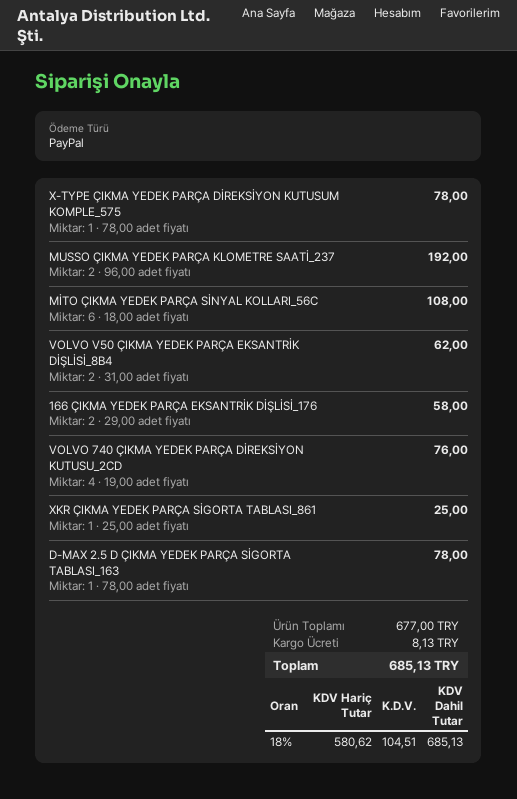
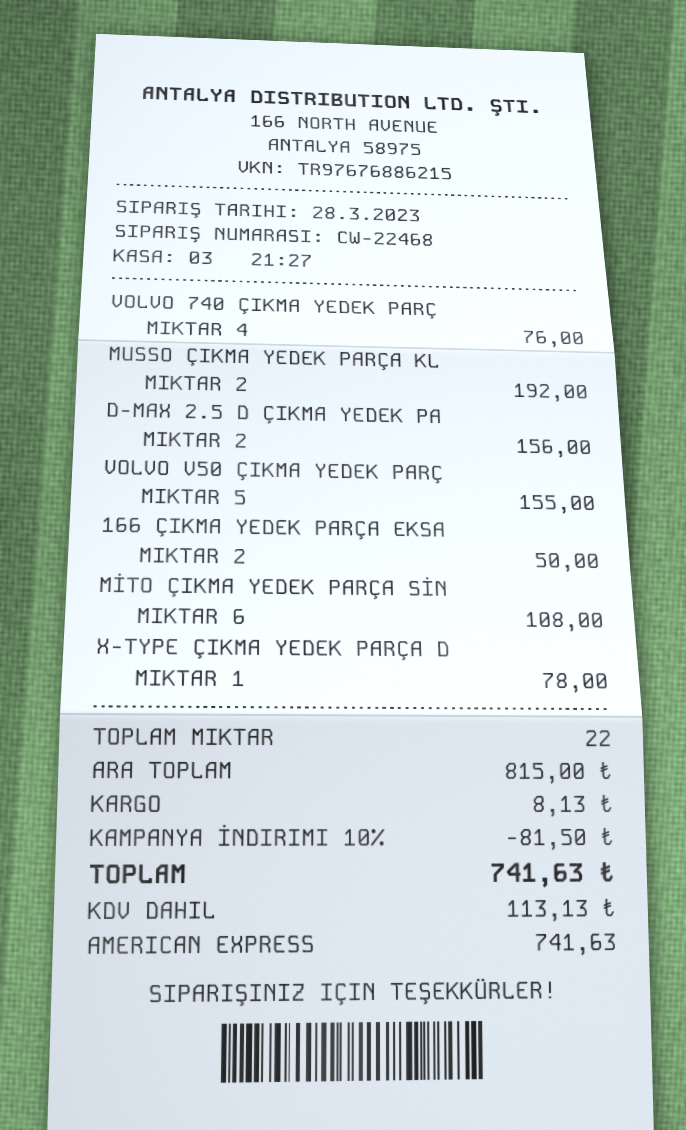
payment method: PayPal -> American Express
VOLVO V50 ÇIKMA YEDEK PARÇA EKSANTRİK DİŞLİSİ_8B4: 2 for 62.00 -> 5 for 155.00
166 ÇIKMA YEDEK PARÇA EKSANTRİK DİŞLİSİ_176: 2 for 58.00 -> 2 for 50.00
XKR ÇIKMA YEDEK PARÇA SİGORTA TABLASI_861: 1 for 25.00 -> none
D-MAX 2.5 D ÇIKMA YEDEK PARÇA SİGORTA TABLASI_163: 1 for 78.00 -> 2 for 156.00
subtotal: 677.00 -> 815.00
discount: none -> 10% = 81.50
tax: 104.51 -> 113.13
total: 685.13 -> 741.63

